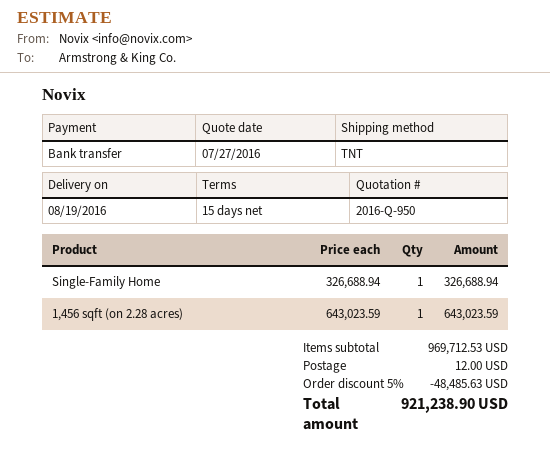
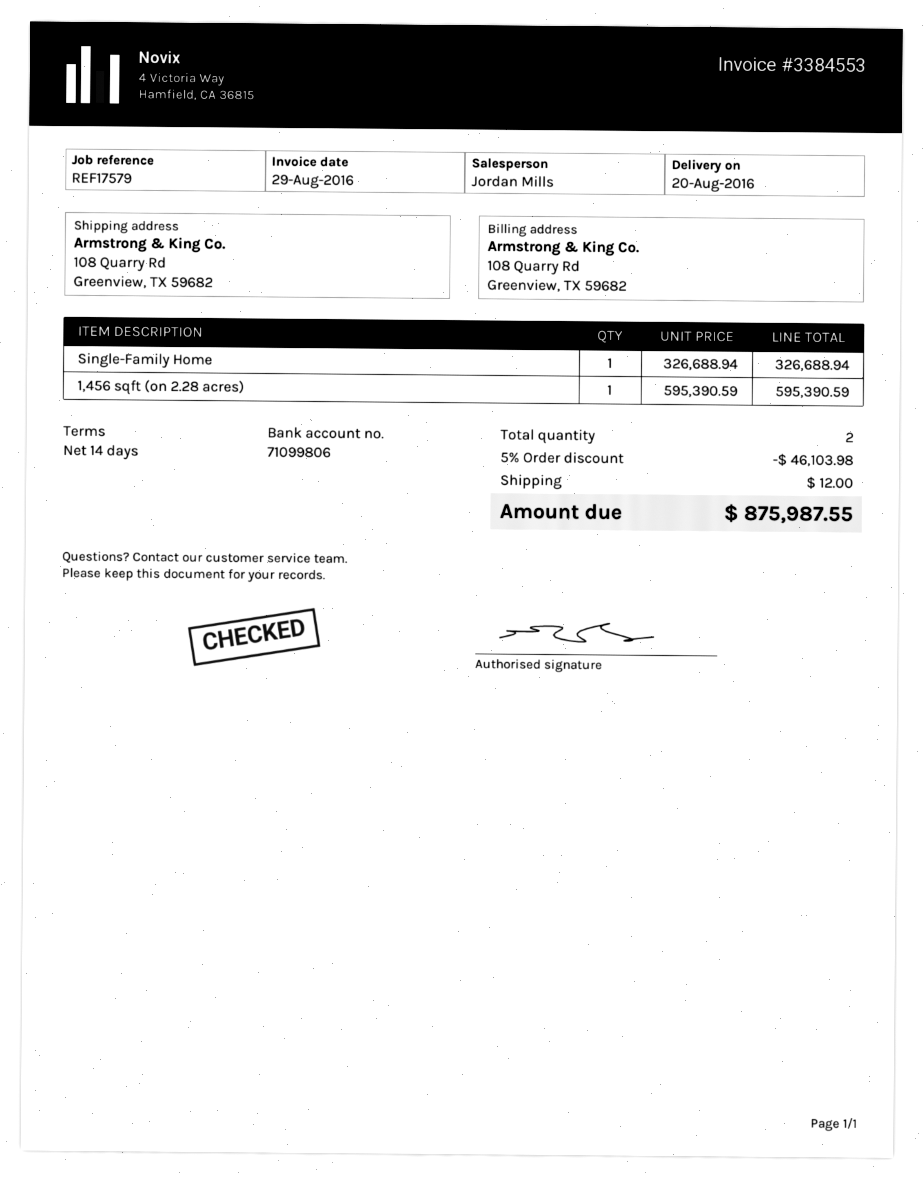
delivery date: 2016-08-19 -> 2016-08-20
payment terms: 15 days -> 14 days
1,456 sqft (on 2.28 acres): 1 x 643023.59 = 643023.59 -> 1 x 595390.59 = 595390.59
discount: 5% = 48485.63 -> 5% = 46103.98
total: 921238.90 -> 875987.55

